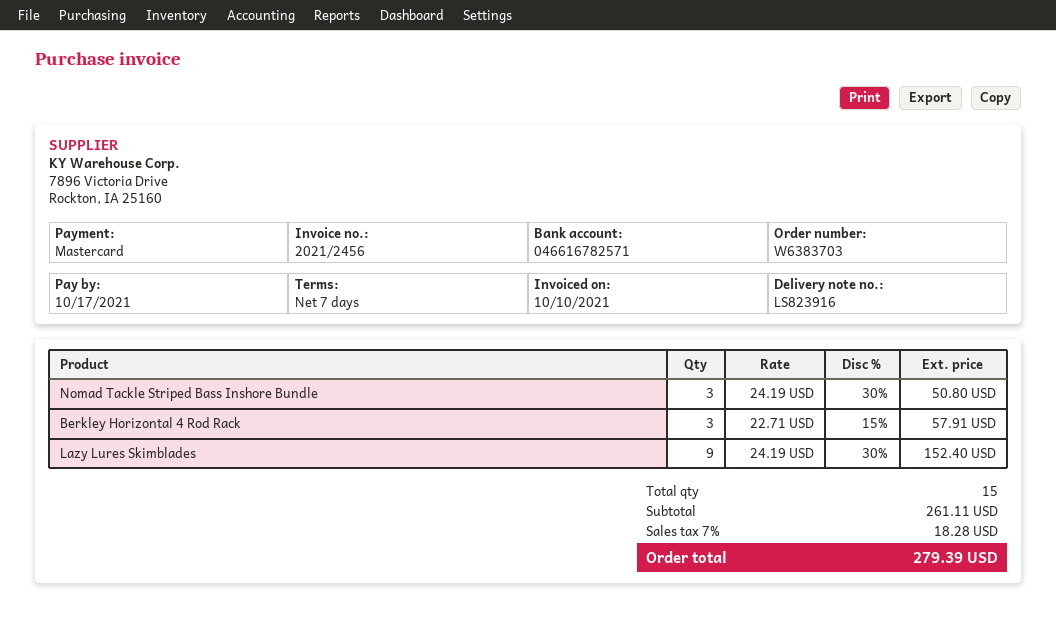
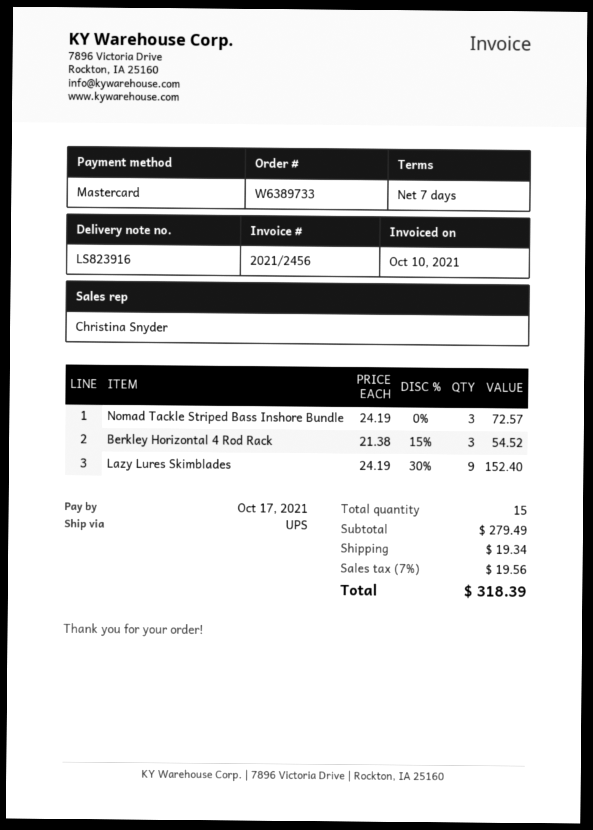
order number: W6383703 -> W6389733
Nomad Tackle Striped Bass Inshore Bundle: 3 x 24.19 - 30% = 50.80 -> 3 x 24.19 = 72.57
Berkley Horizontal 4 Rod Rack: 3 x 22.71 - 15% = 57.91 -> 3 x 21.38 - 15% = 54.52
subtotal: 261.11 -> 279.49
shipping: none -> 19.34
tax: 7% = 18.28 -> 7% = 19.56
total: 279.39 -> 318.39

